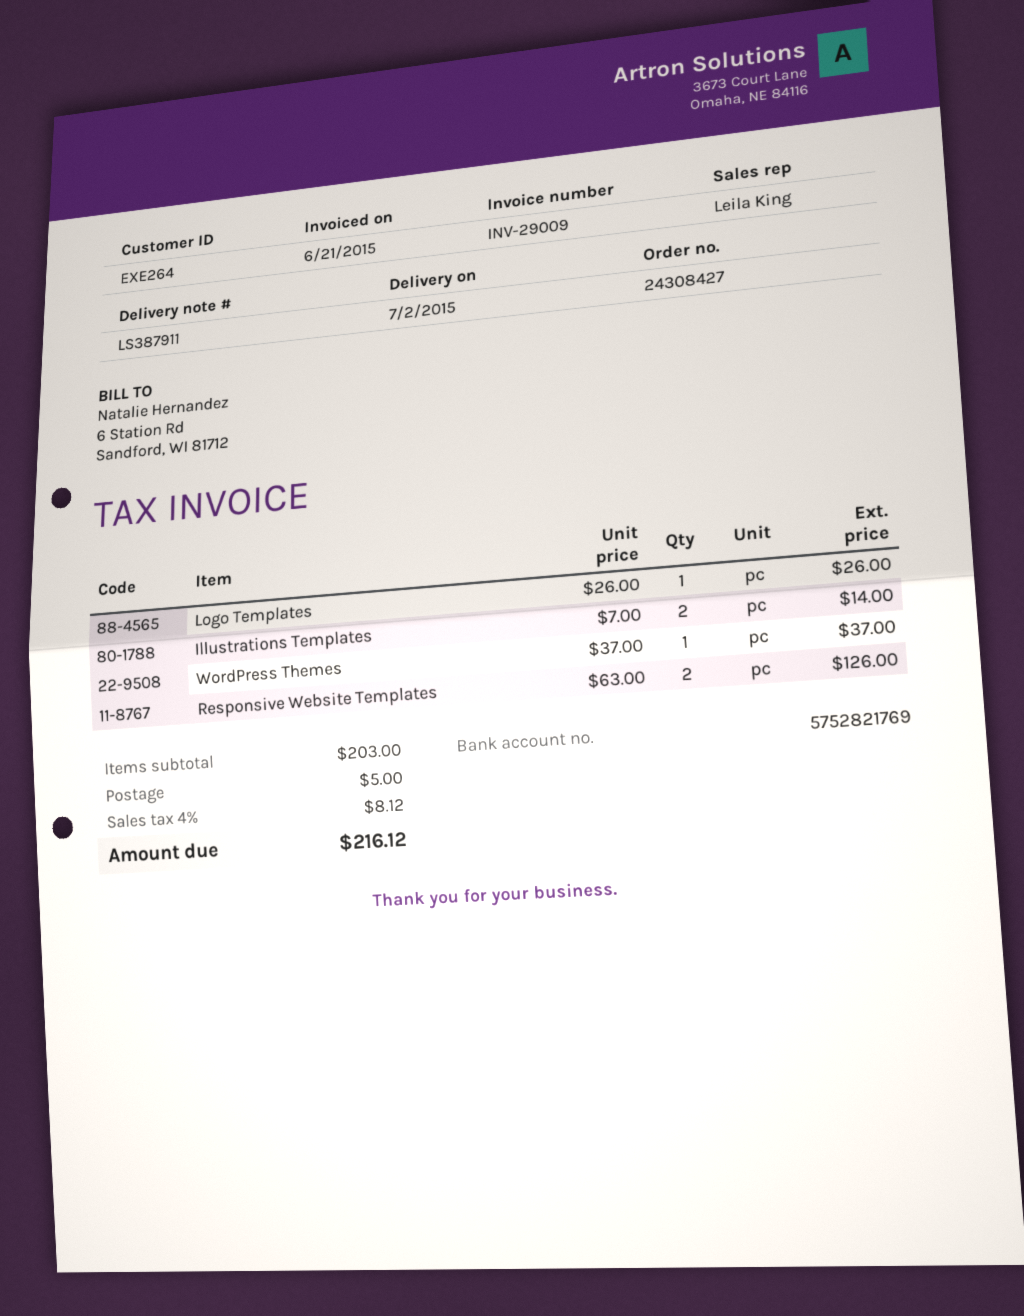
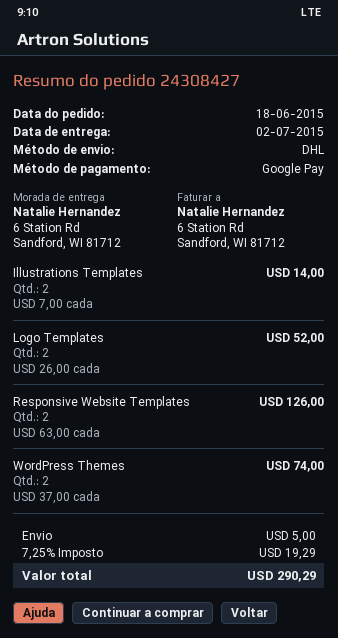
Logo Templates: 1 x 26.00 = 26.00 -> 2 x 26.00 = 52.00
WordPress Themes: 1 x 37.00 = 37.00 -> 2 x 37.00 = 74.00
tax: 4% = 8.12 -> 7.25% = 19.29
total: 216.12 -> 290.29

